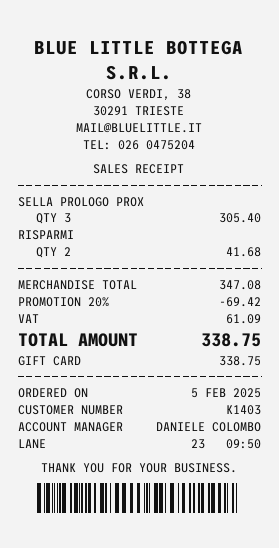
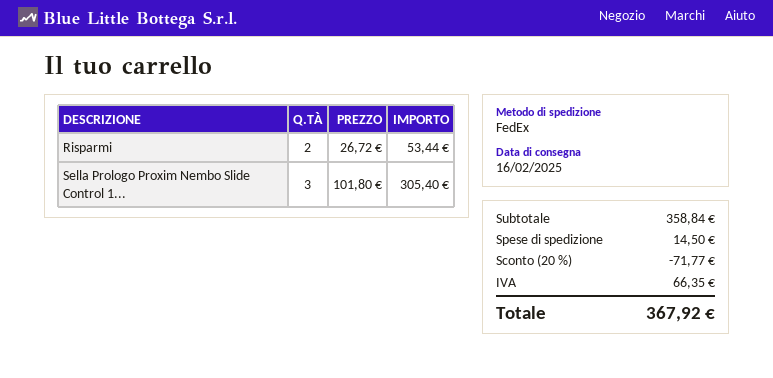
RISPARMI: 2 for 41.68 -> 2 for 53.44
subtotal: 347.08 -> 358.84
discount: 20% = 69.42 -> 20% = 71.77
shipping: none -> 14.50
tax: 61.09 -> 66.35
total: 338.75 -> 367.92

